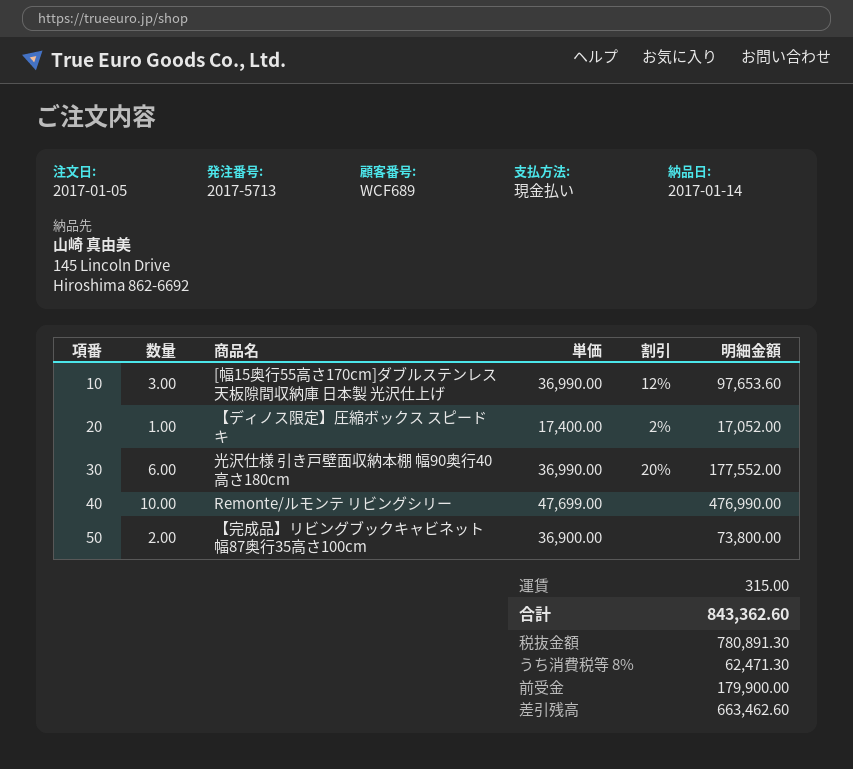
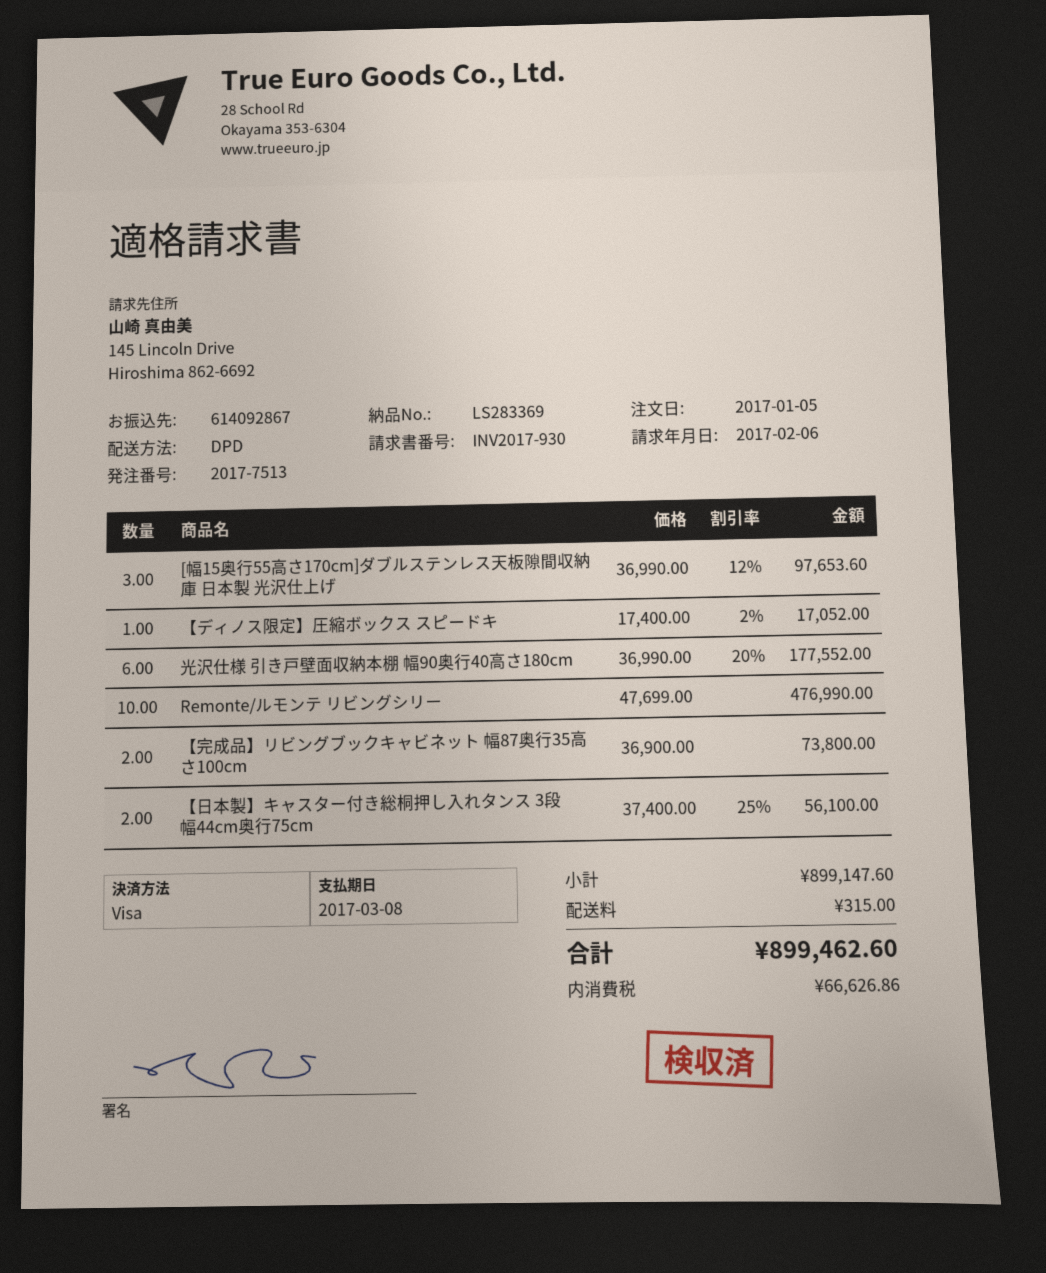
order number: 2017-5713 -> 2017-7513
payment method: cash -> Visa
【日本製】キャスター付き総桐押し入れタンス 3段 幅44cm奥行75cm: none -> 2 x 37400.00 - 25% = 56100.00
tax: 62471.30 -> 66626.86
total: 843362.60 -> 899462.60

